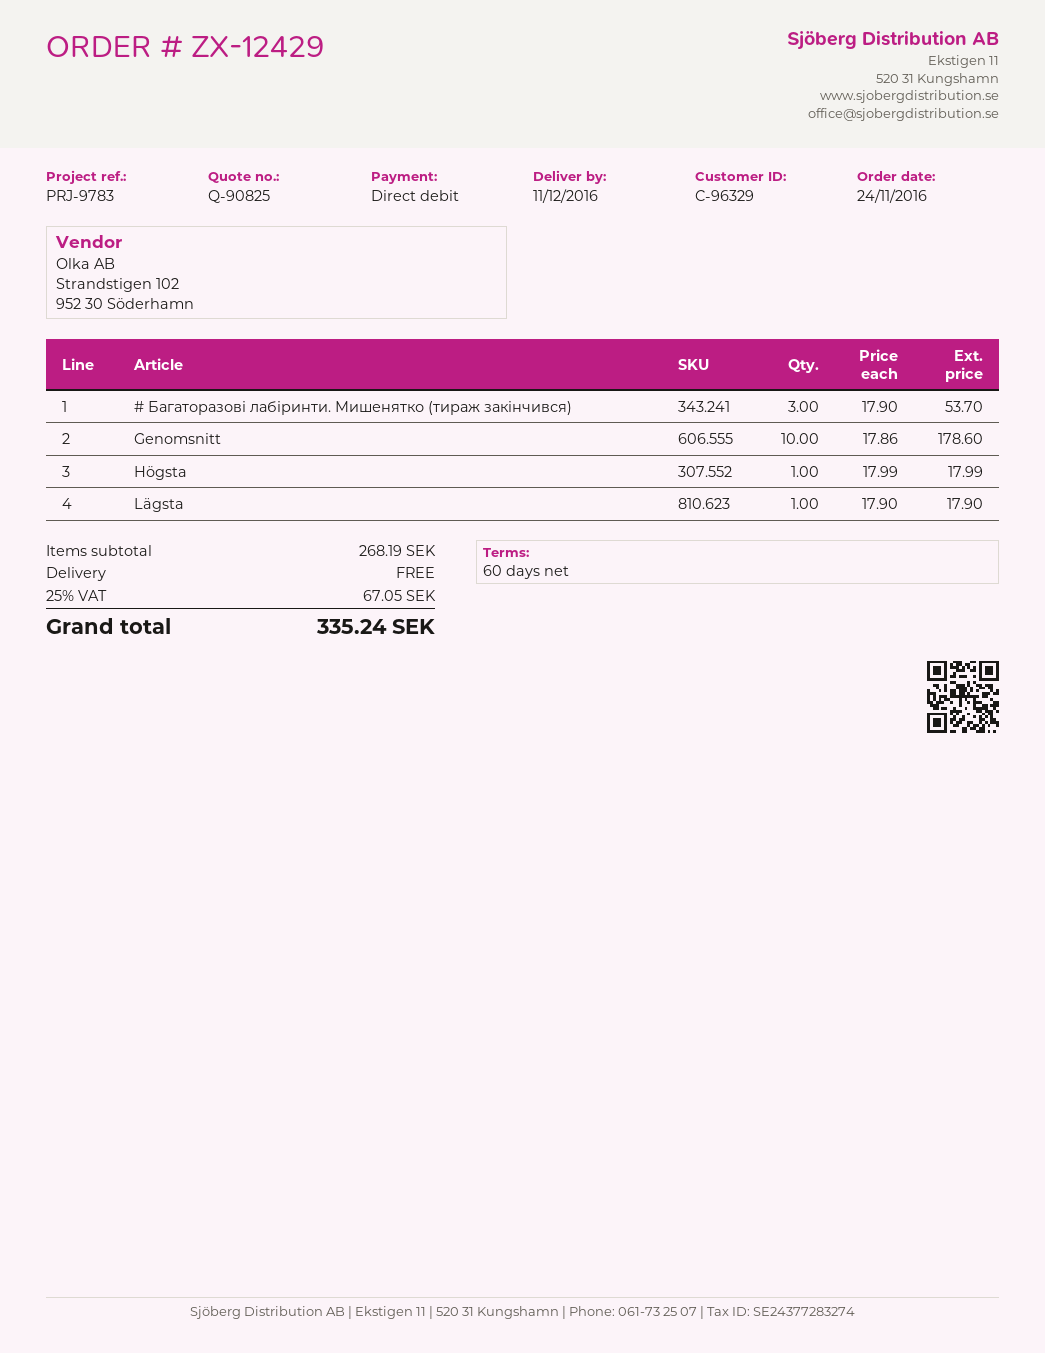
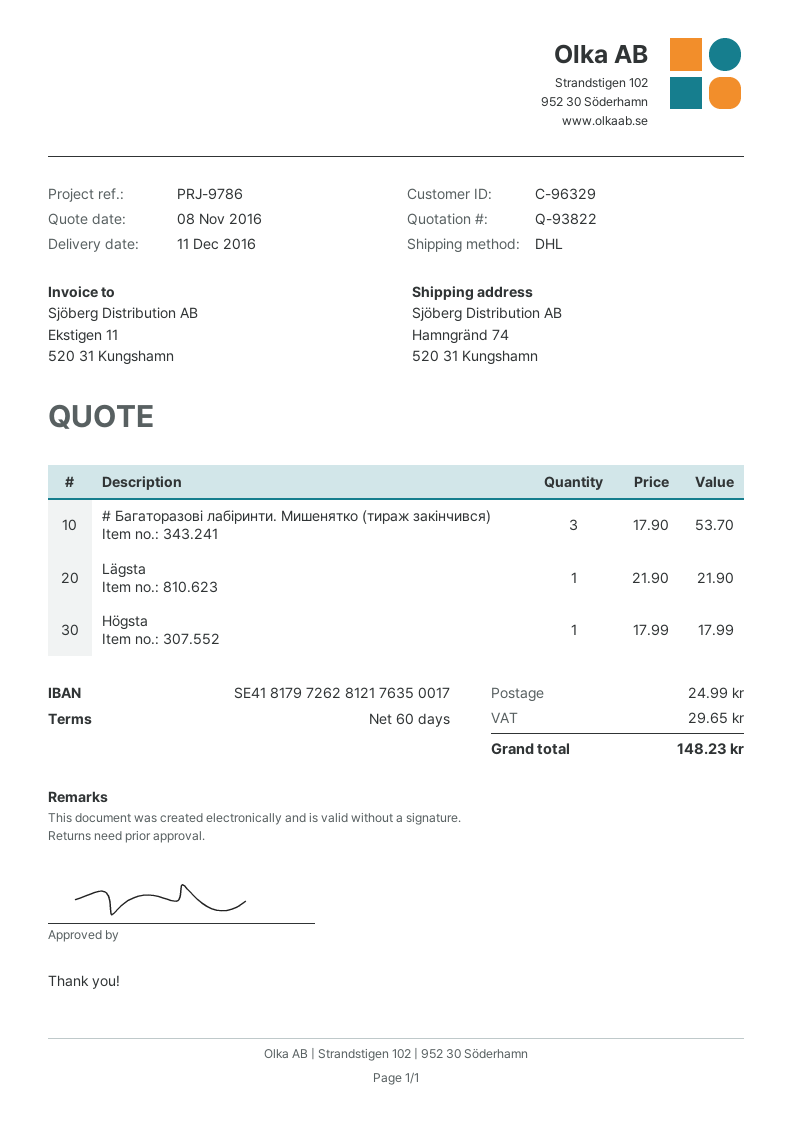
quote number: Q-90825 -> Q-93822
reference: PRJ-9783 -> PRJ-9786
Genomsnitt: 10 x 17.86 = 178.60 -> none
Lägsta: 1 x 17.90 = 17.90 -> 1 x 21.90 = 21.90
shipping: 0.00 -> 24.99
tax: 67.05 -> 29.65
total: 335.24 -> 148.23

